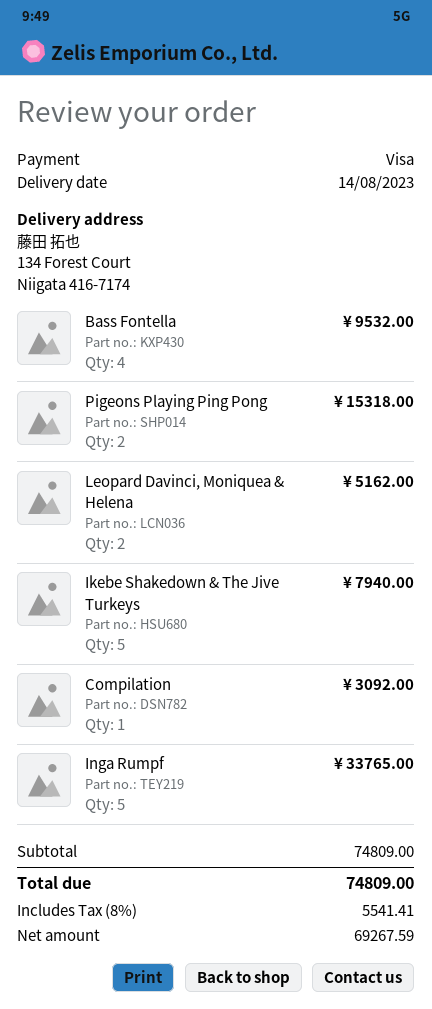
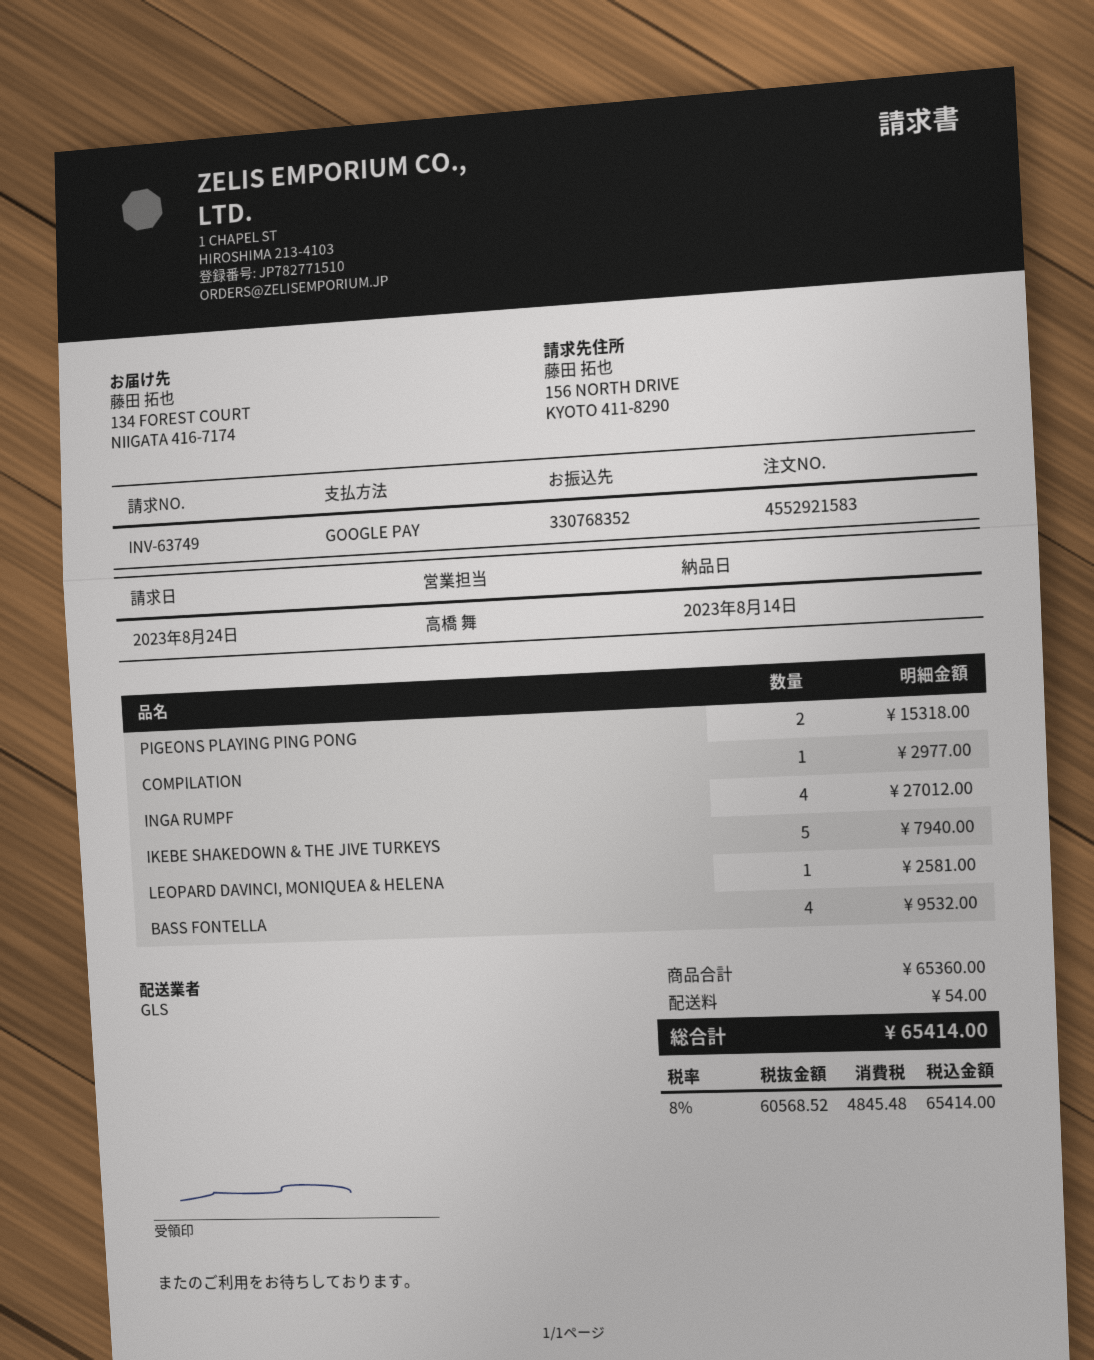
payment method: Visa -> Google Pay
Leopard Davinci, Moniquea & Helena: 2 for 5162.00 -> 1 for 2581.00
Compilation: 1 for 3092.00 -> 1 for 2977.00
Inga Rumpf: 5 for 33765.00 -> 4 for 27012.00
subtotal: 74809.00 -> 65360.00
shipping: none -> 54.00
net: 69267.59 -> 60568.52
tax: 8% = 5541.41 -> 8% = 4845.48
total: 74809.00 -> 65414.00

